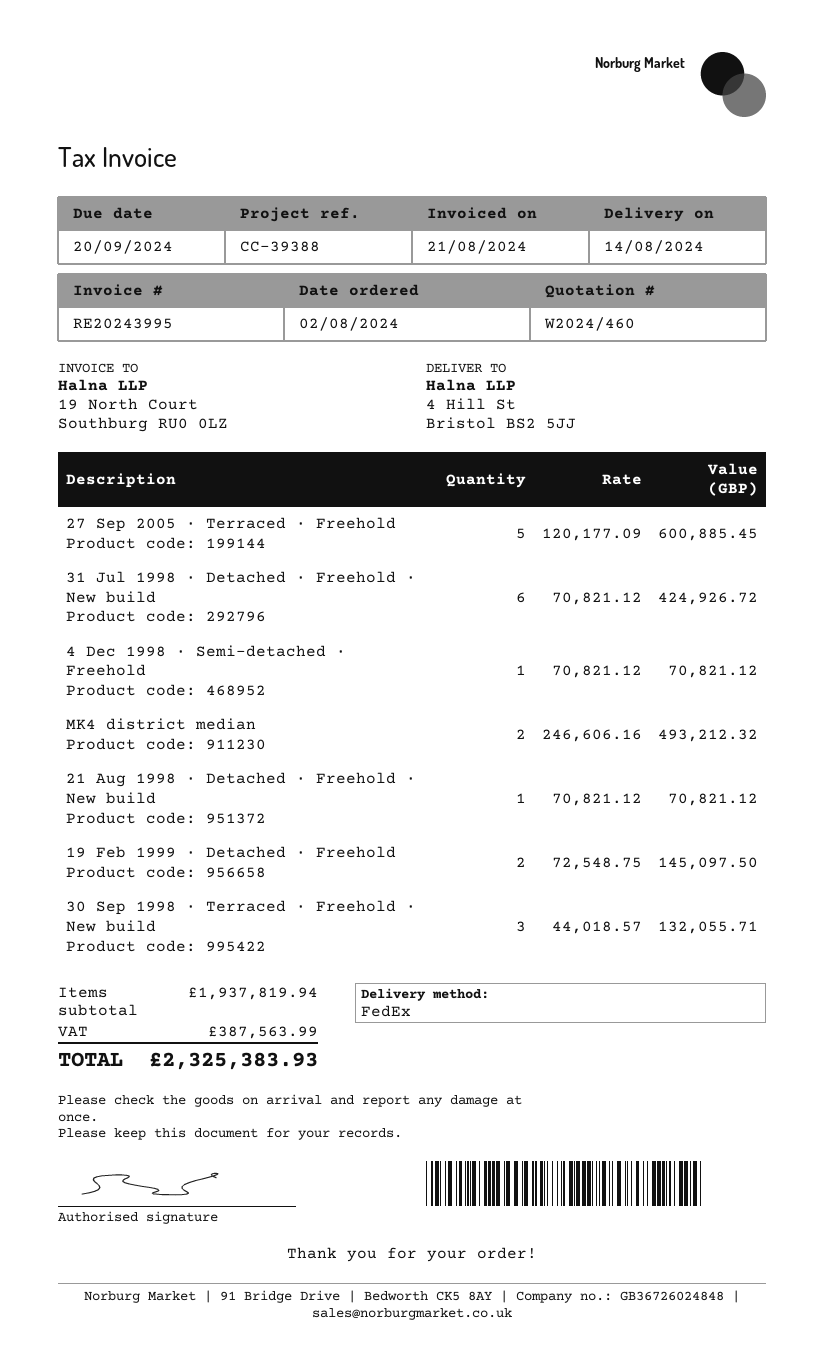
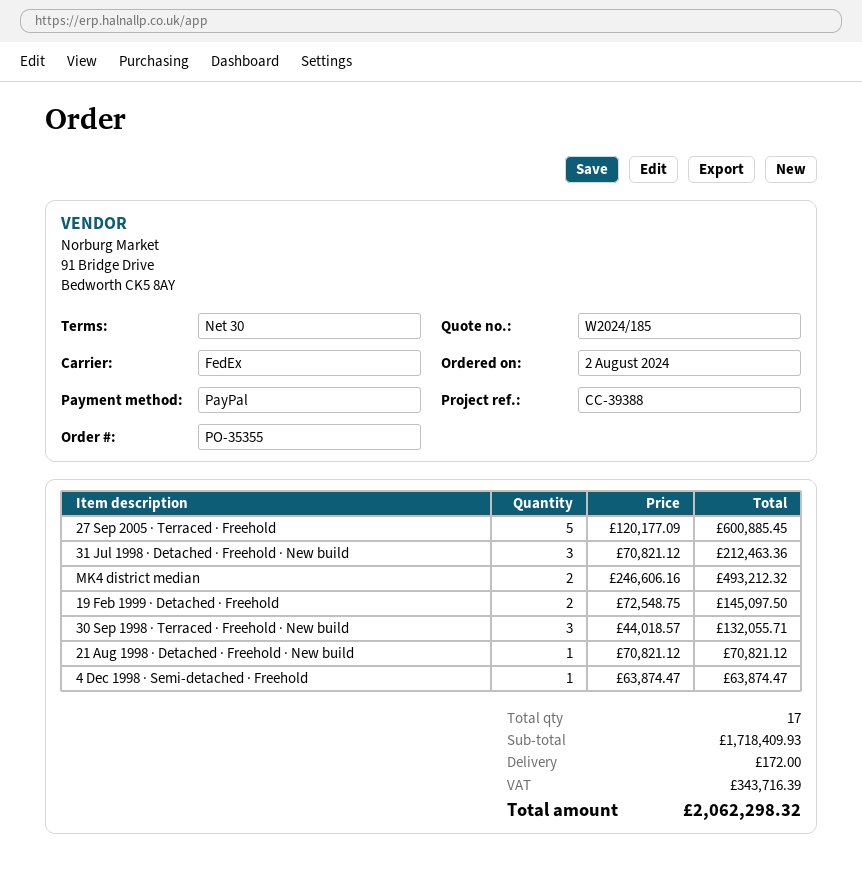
quote number: W2024/460 -> W2024/185
31 Jul 1998 · Detached · Freehold · New build: 6 x 70821.12 = 424926.72 -> 3 x 70821.12 = 212463.36
4 Dec 1998 · Semi-detached · Freehold: 1 x 70821.12 = 70821.12 -> 1 x 63874.47 = 63874.47
subtotal: 1937819.94 -> 1718409.93
shipping: none -> 172.00
tax: 387563.99 -> 343716.39
total: 2325383.93 -> 2062298.32

